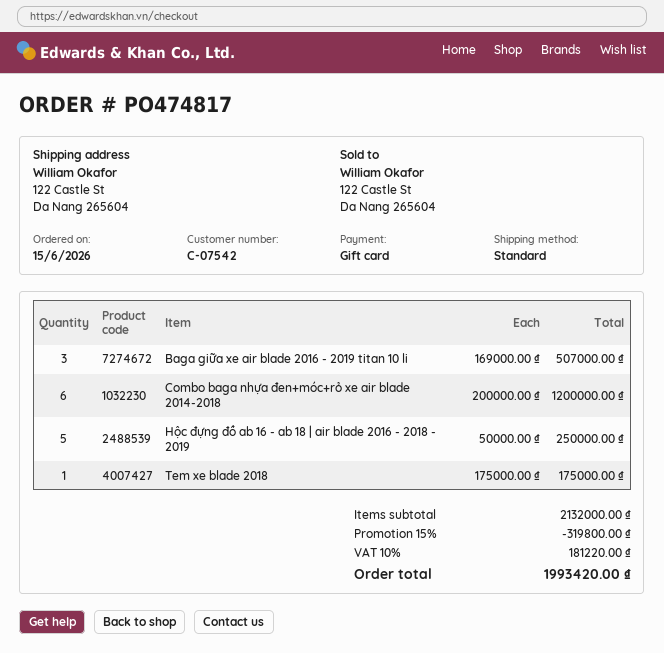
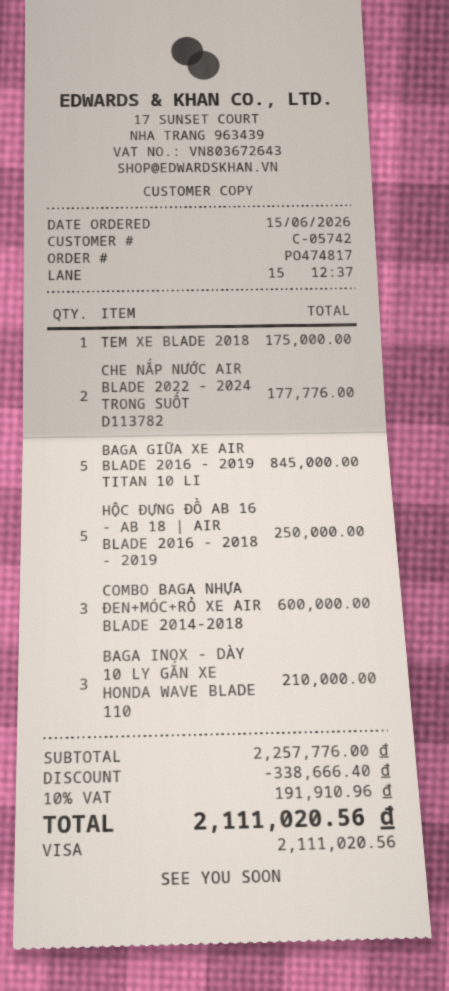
customer number: C-07542 -> C-05742
payment method: gift card -> Visa
Baga giữa xe air blade 2016 - 2019 titan 10 li: 3 for 507000.00 -> 5 for 845000.00
Combo baga nhựa đen+móc+rỏ xe air blade 2014-2018: 6 for 1200000.00 -> 3 for 600000.00
CHE NẮP NƯỚC AIR BLADE 2022 - 2024 TRONG SUỐT D113782: none -> 2 for 177776.00
BAGA INOX - DÀY 10 LY GẮN XE HONDA WAVE BLADE 110: none -> 3 for 210000.00
subtotal: 2132000.00 -> 2257776.00
discount: 319800.00 -> 338666.40
tax: 10% = 181220.00 -> 10% = 191910.96
total: 1993420.00 -> 2111020.56

